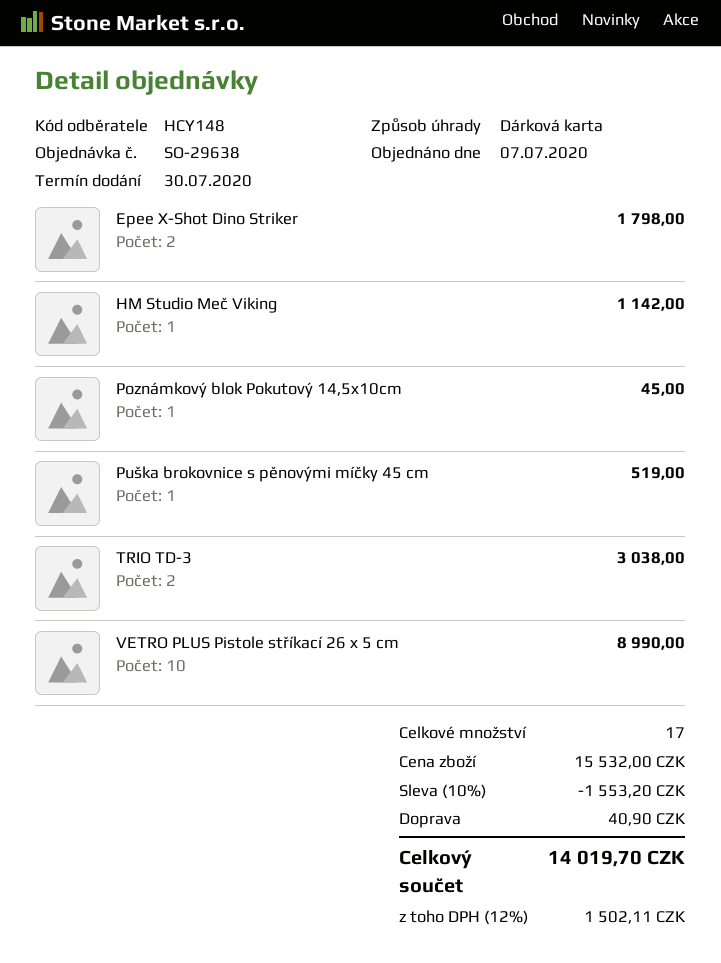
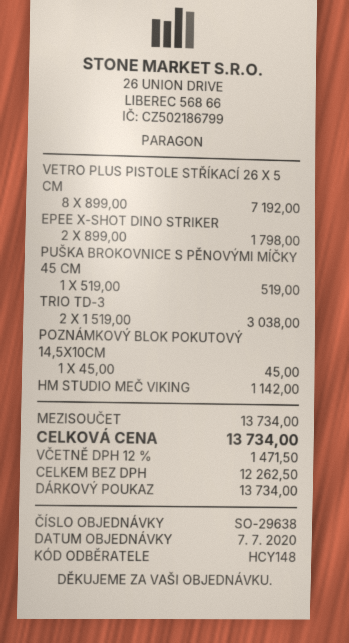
VETRO PLUS Pistole stříkací 26 x 5 cm: 10 for 8990.00 -> 8 for 7192.00
subtotal: 15532.00 -> 13734.00
discount: 10% = 1553.20 -> none
shipping: 40.90 -> none
tax: 12% = 1502.11 -> 12% = 1471.50
total: 14019.70 -> 13734.00

